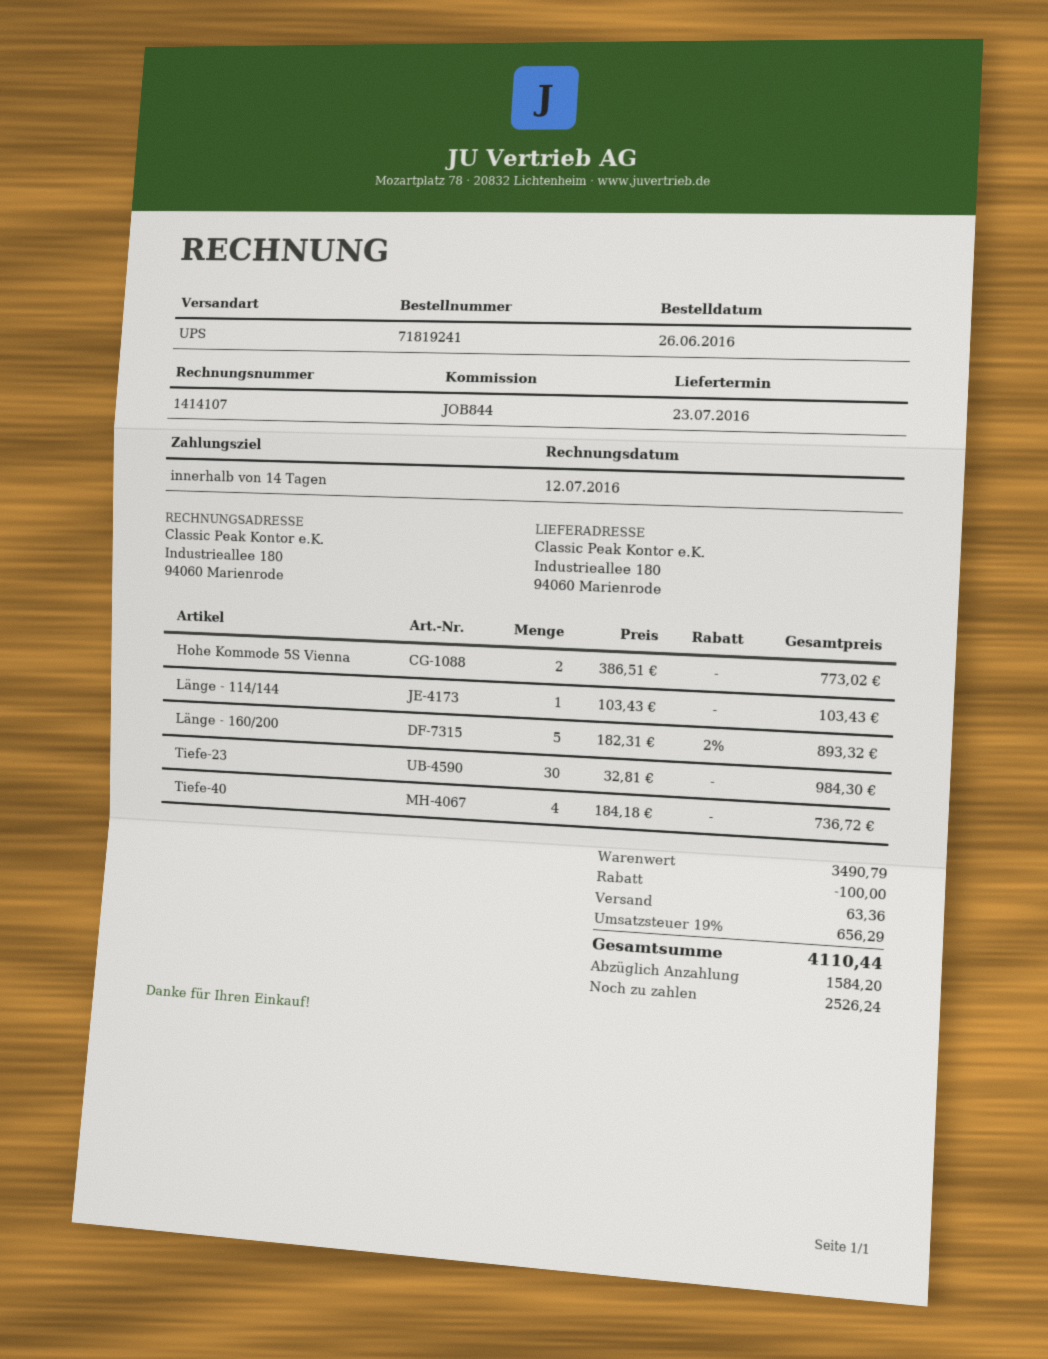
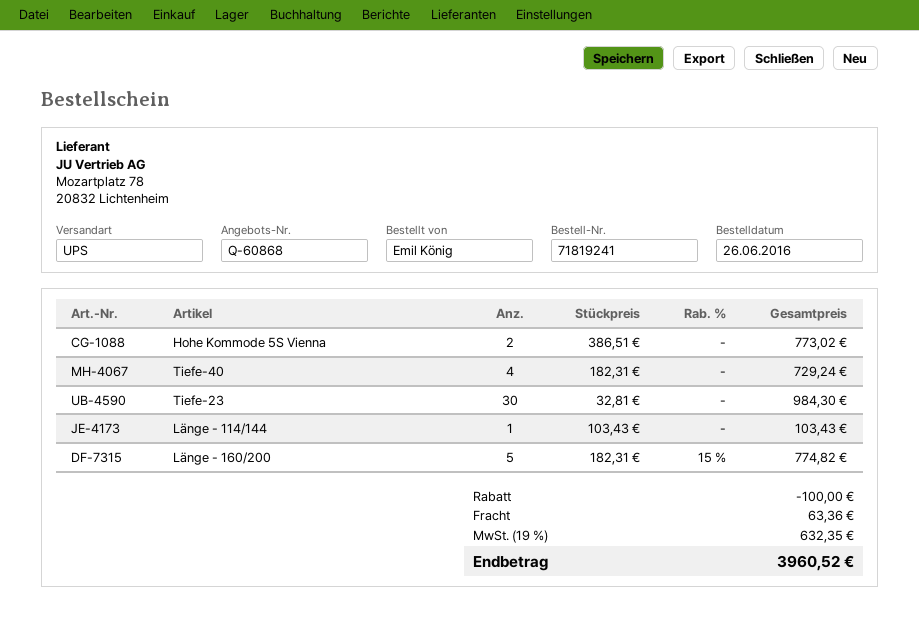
Länge - 160/200: 5 x 182.31 - 2% = 893.32 -> 5 x 182.31 - 15% = 774.82
Tiefe-40: 4 x 184.18 = 736.72 -> 4 x 182.31 = 729.24
tax: 19% = 656.29 -> 19% = 632.35
total: 4110.44 -> 3960.52

